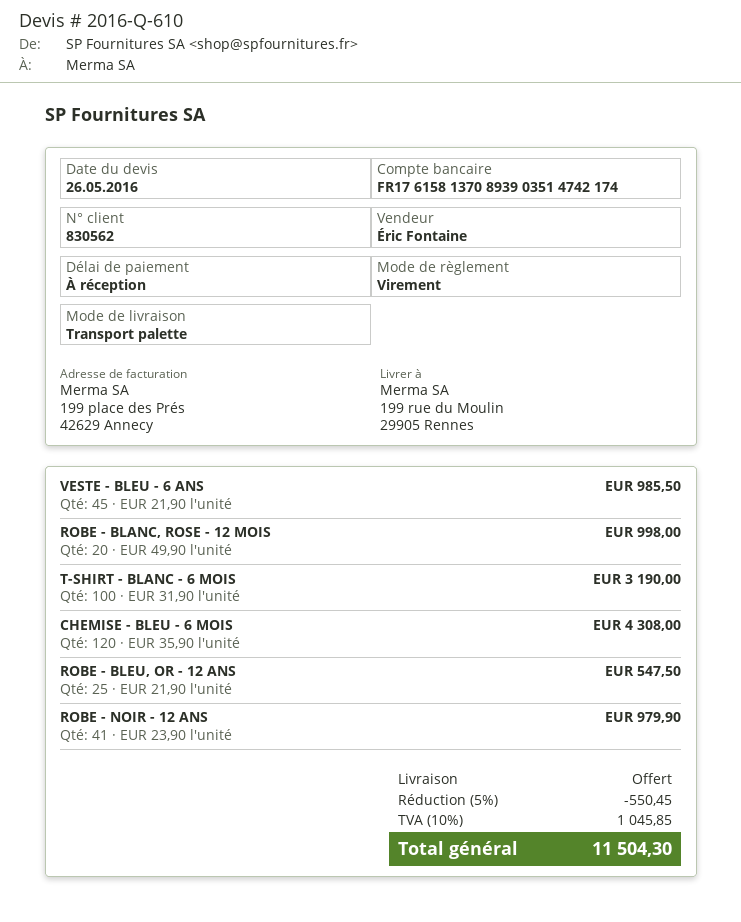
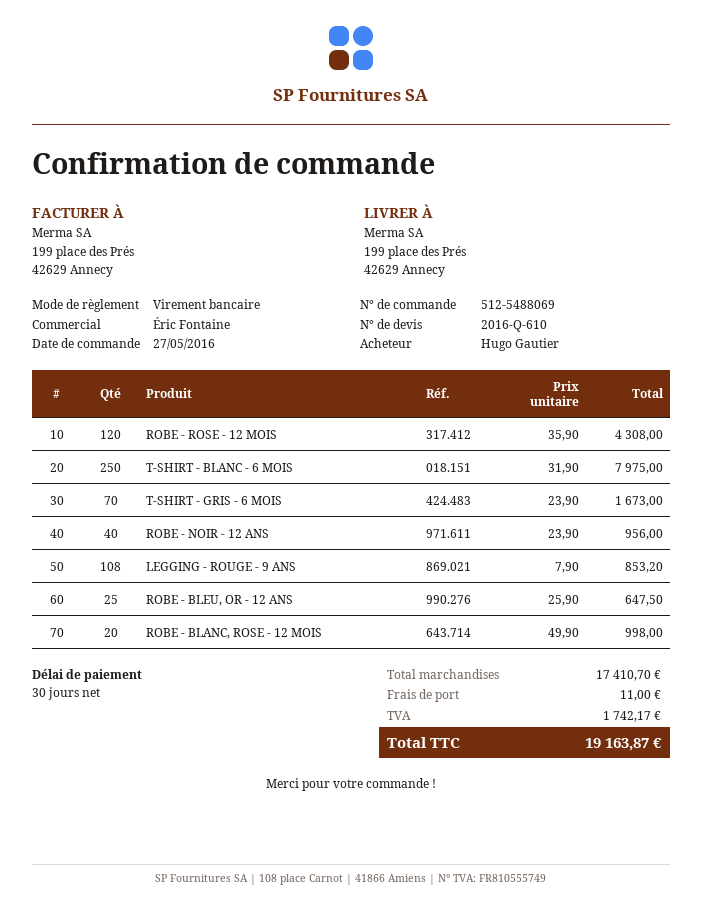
payment terms: on receipt -> 30 days
ship to: 199 rue du Moulin, 29905 Rennes -> 199 place des Prés, 42629 Annecy
VESTE - BLEU - 6 ANS: 45 x 21.90 = 985.50 -> none
T-SHIRT - BLANC - 6 MOIS: 100 x 31.90 = 3190.00 -> 250 x 31.90 = 7975.00
CHEMISE - BLEU - 6 MOIS: 120 x 35.90 = 4308.00 -> none
ROBE - BLEU, OR - 12 ANS: 25 x 21.90 = 547.50 -> 25 x 25.90 = 647.50
ROBE - NOIR - 12 ANS: 41 x 23.90 = 979.90 -> 40 x 23.90 = 956.00
ROBE - ROSE - 12 MOIS: none -> 120 x 35.90 = 4308.00
T-SHIRT - GRIS - 6 MOIS: none -> 70 x 23.90 = 1673.00
LEGGING - ROUGE - 9 ANS: none -> 108 x 7.90 = 853.20
discount: 5% = 550.45 -> none
shipping: 0.00 -> 11.00
tax: 1045.85 -> 1742.17
total: 11504.30 -> 19163.87

